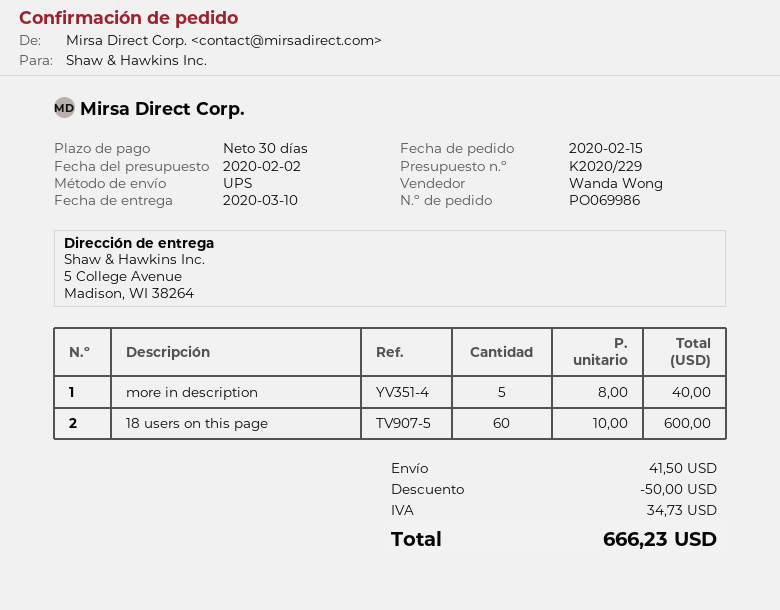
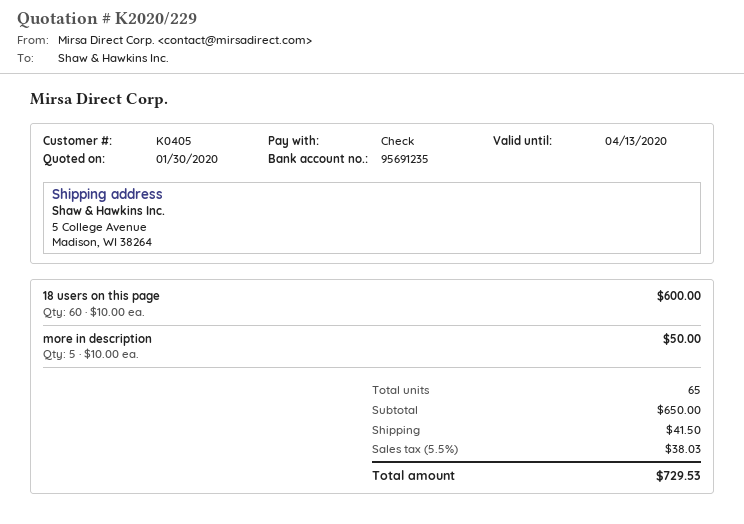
quote date: 2020-02-02 -> 2020-01-30
more in description: 5 x 8.00 = 40.00 -> 5 x 10.00 = 50.00
discount: 50.00 -> none
tax: 34.73 -> 38.03
total: 666.23 -> 729.53

